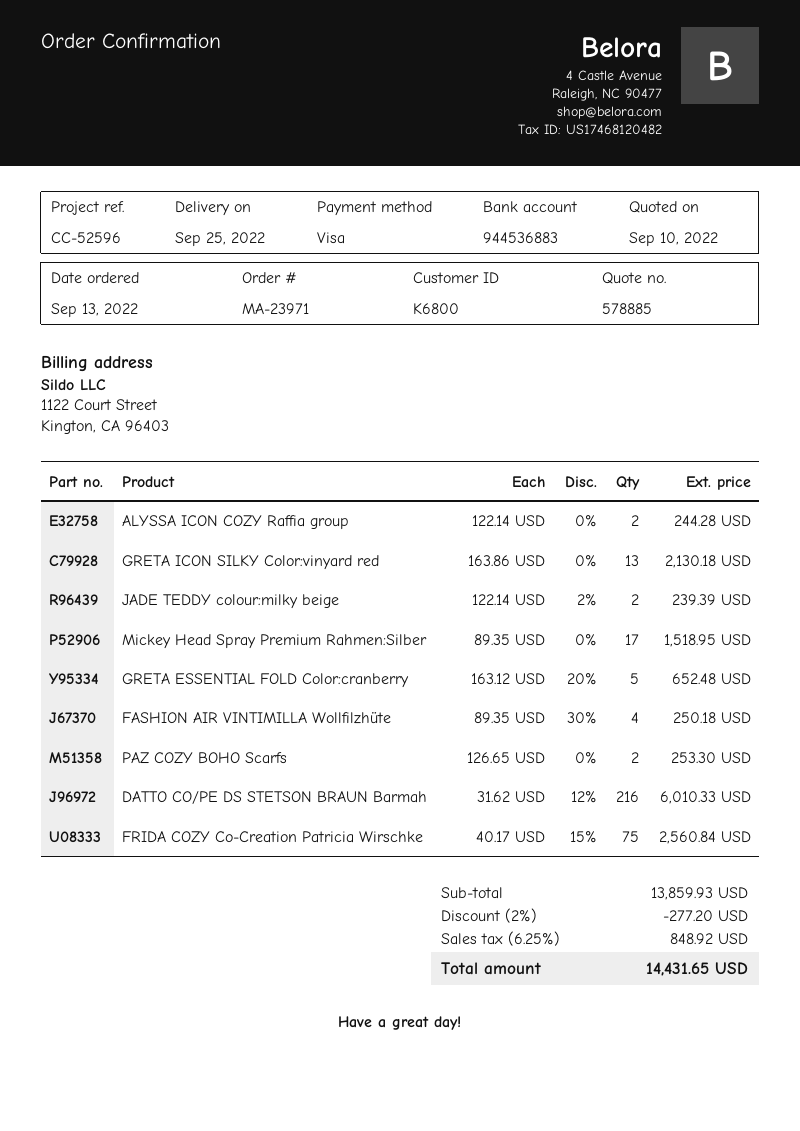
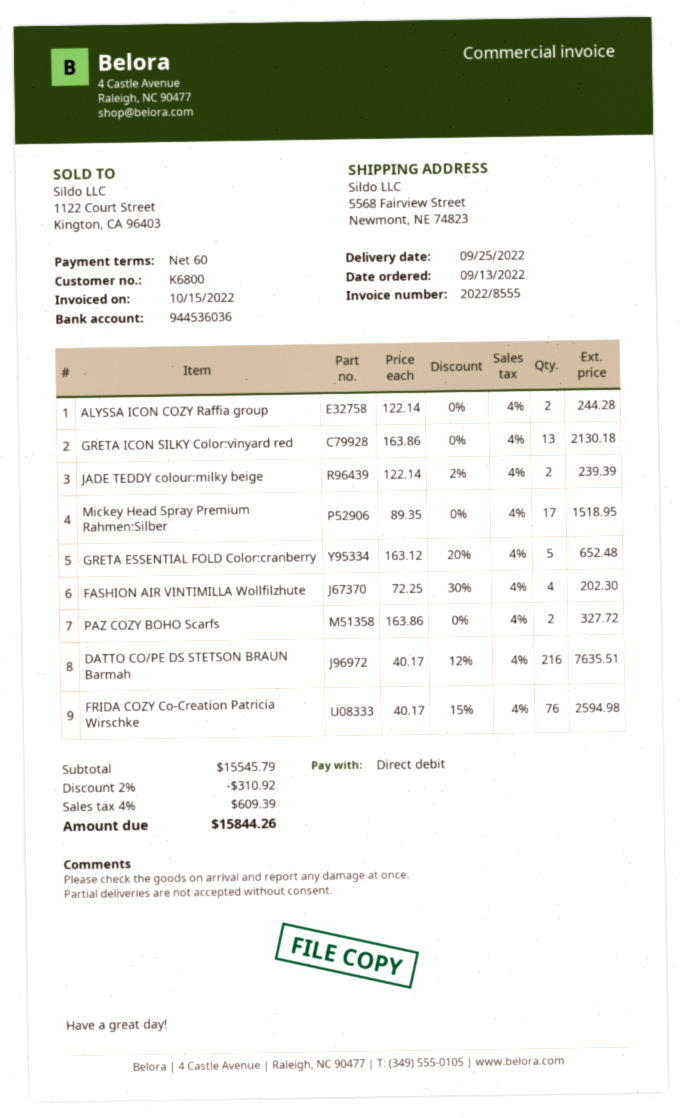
payment method: Visa -> direct debit
bank account: 944536883 -> 944536036
FASHION AIR VINTIMILLA Wollfilzhüte: 4 x 89.35 - 30% = 250.18 -> 4 x 72.25 - 30% = 202.30
PAZ COZY BOHO Scarfs: 2 x 126.65 = 253.30 -> 2 x 163.86 = 327.72
DATTO CO/PE DS STETSON BRAUN Barmah: 216 x 31.62 - 12% = 6010.33 -> 216 x 40.17 - 12% = 7635.51
FRIDA COZY Co-Creation Patricia Wirschke: 75 x 40.17 - 15% = 2560.84 -> 76 x 40.17 - 15% = 2594.98
subtotal: 13859.93 -> 15545.79
discount: 2% = 277.20 -> 2% = 310.92
tax: 6.25% = 848.92 -> 4% = 609.39
total: 14431.65 -> 15844.26

